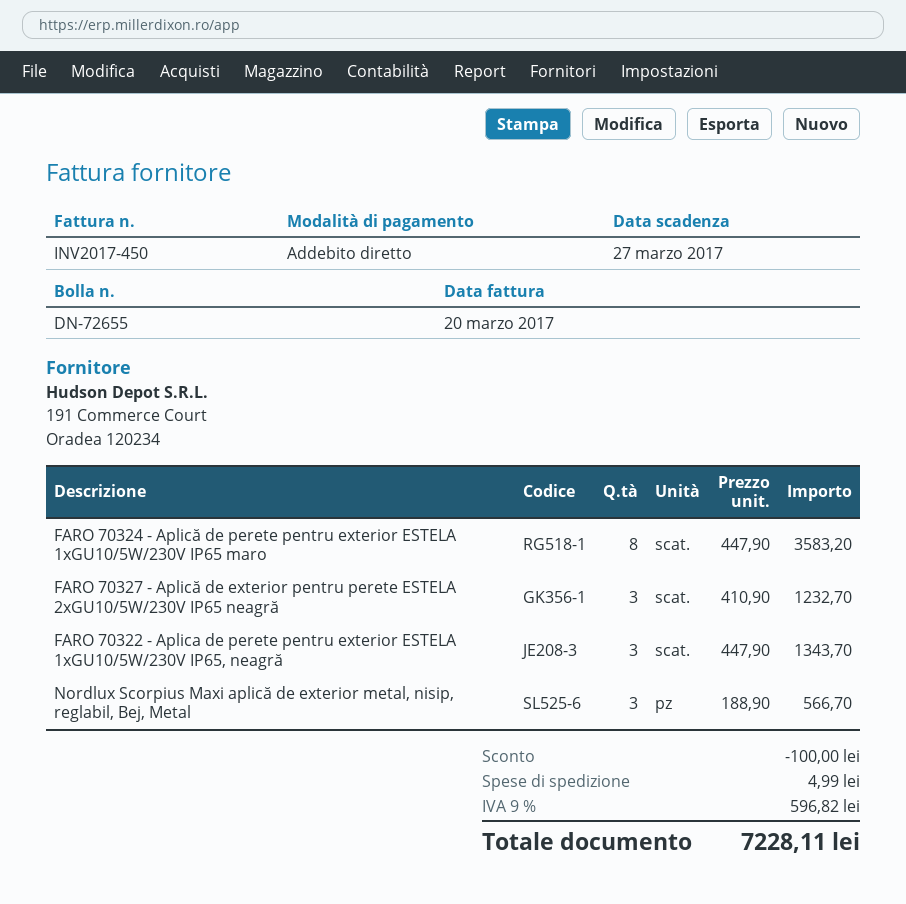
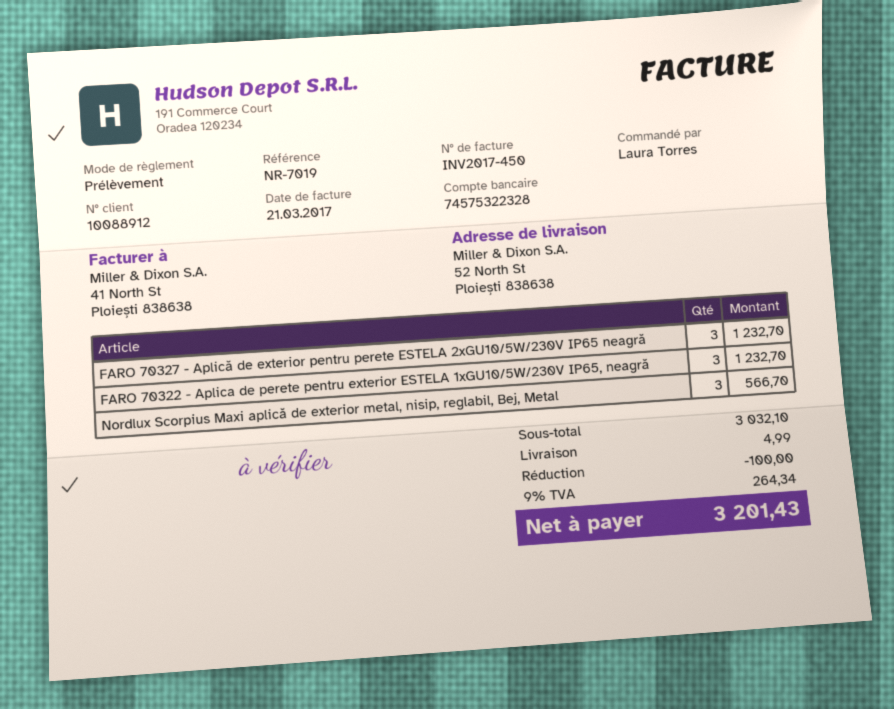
invoice date: 2017-03-20 -> 2017-03-21
FARO 70324 - Aplică de perete pentru exterior ESTELA 1xGU10/5W/230V IP65 maro: 8 for 3583.20 -> none
FARO 70322 - Aplica de perete pentru exterior ESTELA 1xGU10/5W/230V IP65, neagră: 3 for 1343.70 -> 3 for 1232.70
tax: 9% = 596.82 -> 9% = 264.34
total: 7228.11 -> 3201.43

